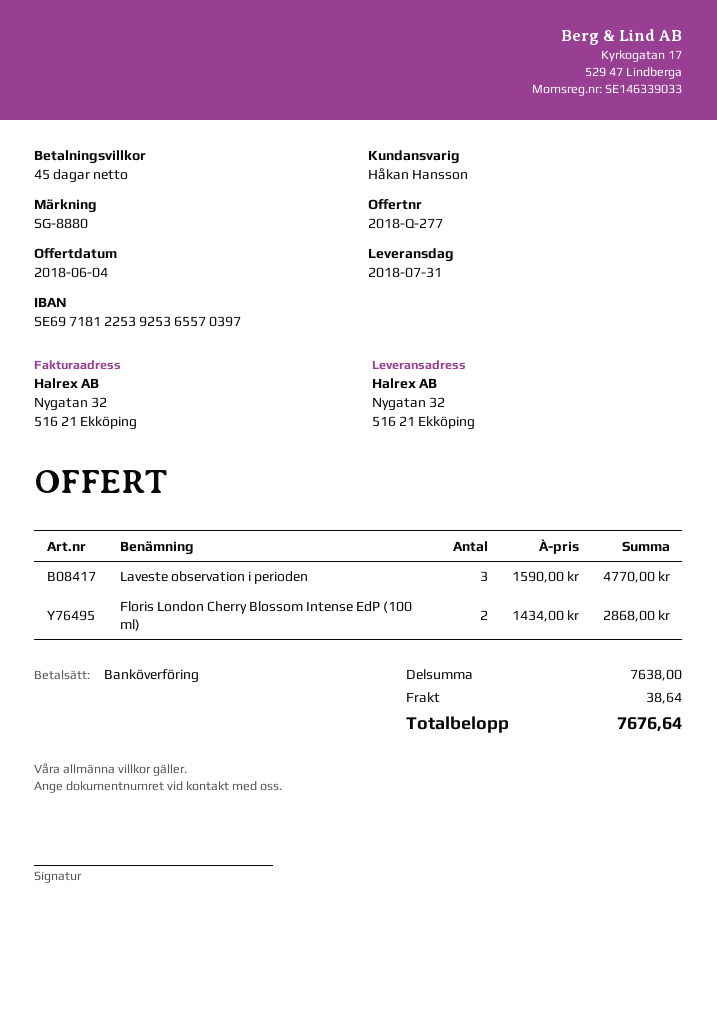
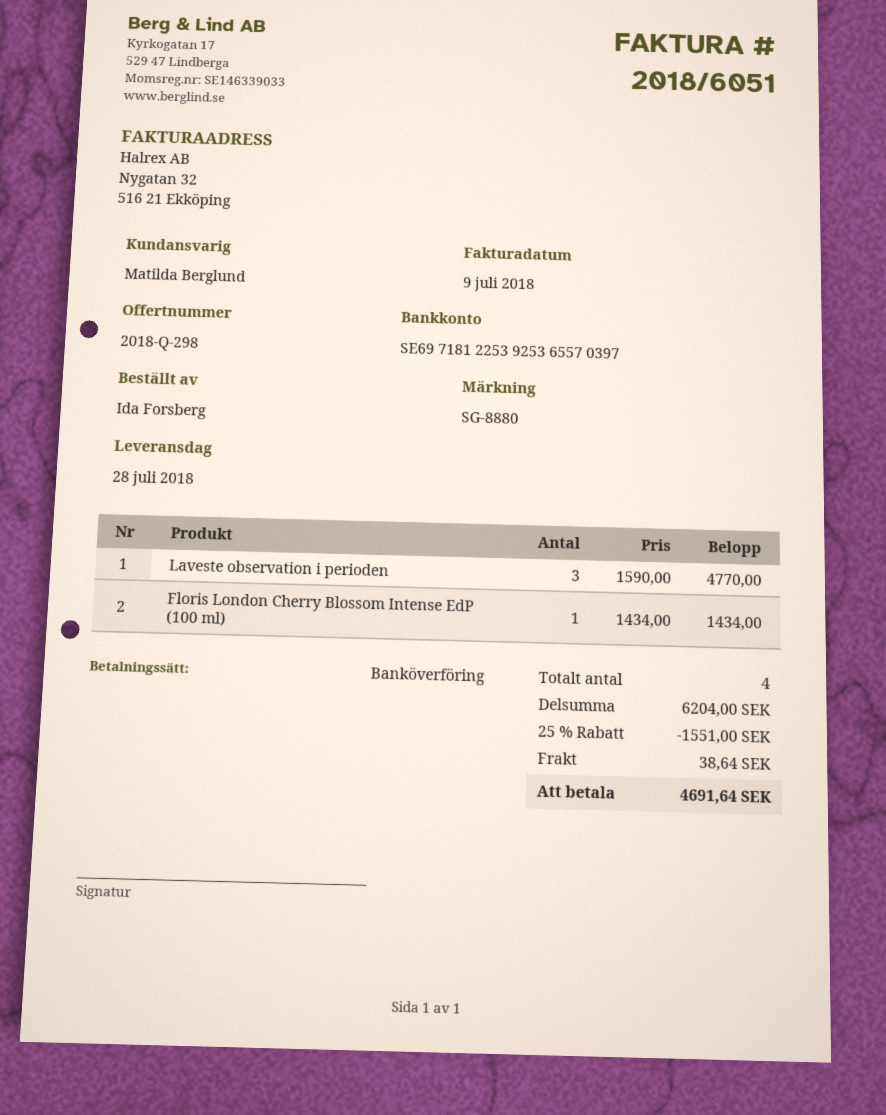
quote number: 2018-Q-277 -> 2018-Q-298
delivery date: 2018-07-31 -> 2018-07-28
sales rep: Håkan Hansson -> Matilda Berglund
Floris London Cherry Blossom Intense EdP (100 ml): 2 x 1434.00 = 2868.00 -> 1 x 1434.00 = 1434.00
subtotal: 7638.00 -> 6204.00
discount: none -> 25% = 1551.00
total: 7676.64 -> 4691.64

